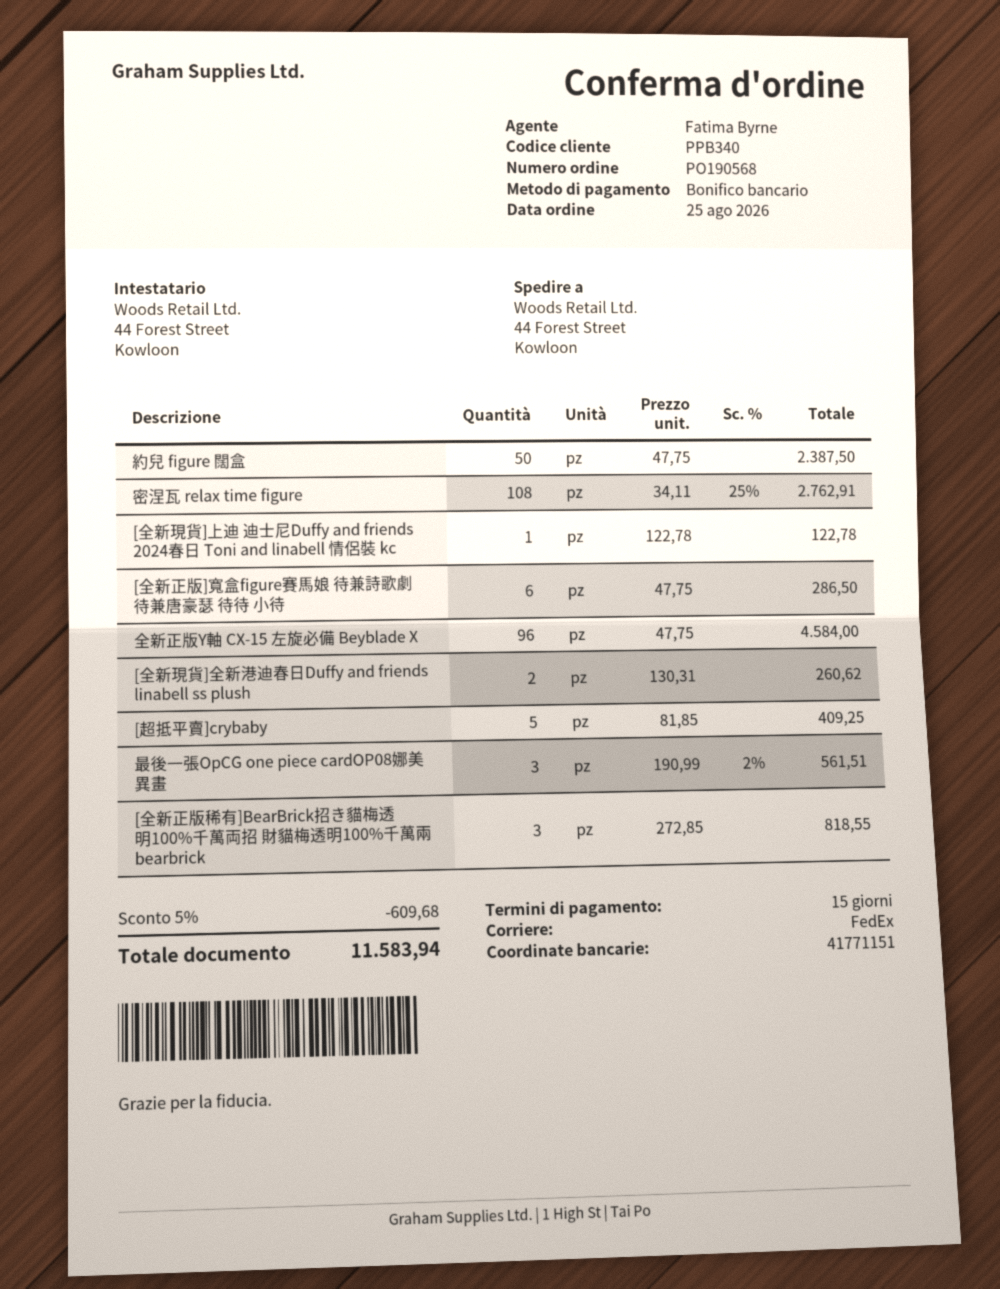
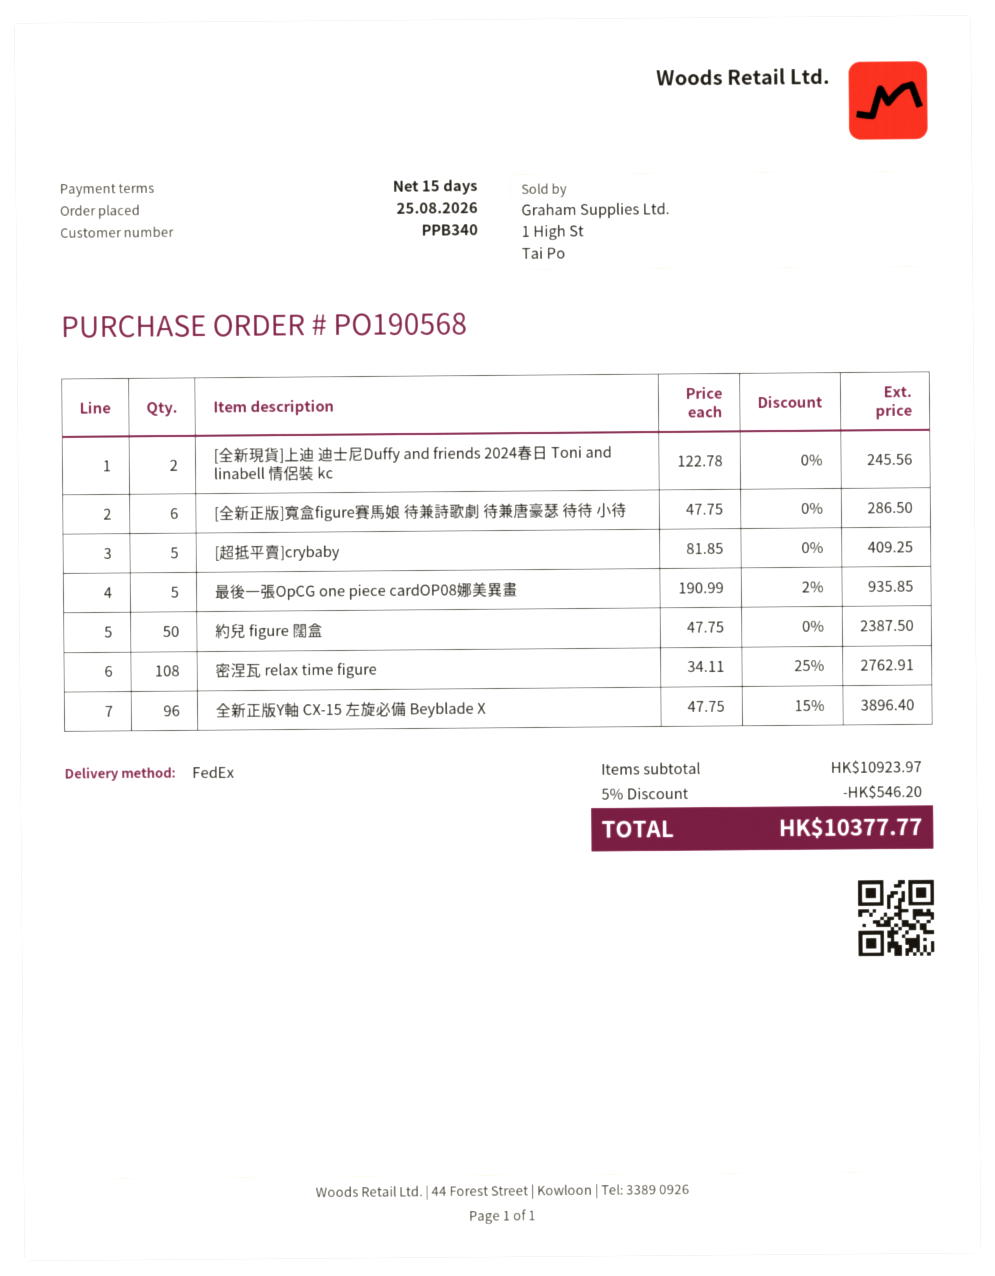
[全新現貨]上迪 迪士尼Duffy and friends 2024春日 Toni and linabell 情侶裝 kc: 1 x 122.78 = 122.78 -> 2 x 122.78 = 245.56
全新正版Y軸 CX-15 左旋必備 Beyblade X: 96 x 47.75 = 4584.00 -> 96 x 47.75 - 15% = 3896.40
[全新現貨]全新港迪春日Duffy and friends linabell ss plush: 2 x 130.31 = 260.62 -> none
最後一張OpCG one piece cardOP08娜美異畫: 3 x 190.99 - 2% = 561.51 -> 5 x 190.99 - 2% = 935.85
[全新正版稀有]BearBrick招き貓梅透明100%千萬両招 財貓梅透明100%千萬兩 bearbrick: 3 x 272.85 = 818.55 -> none
discount: 5% = 609.68 -> 5% = 546.20
total: 11583.94 -> 10377.77

